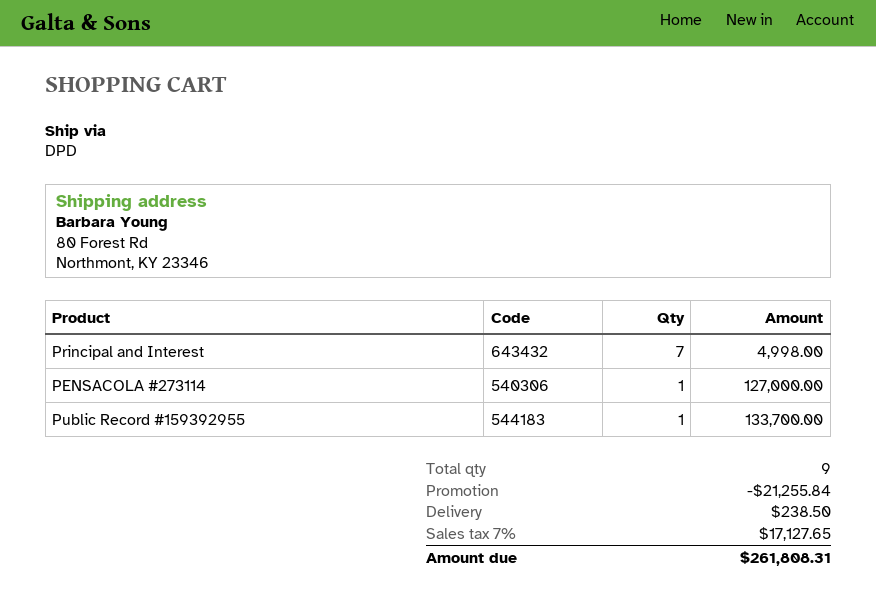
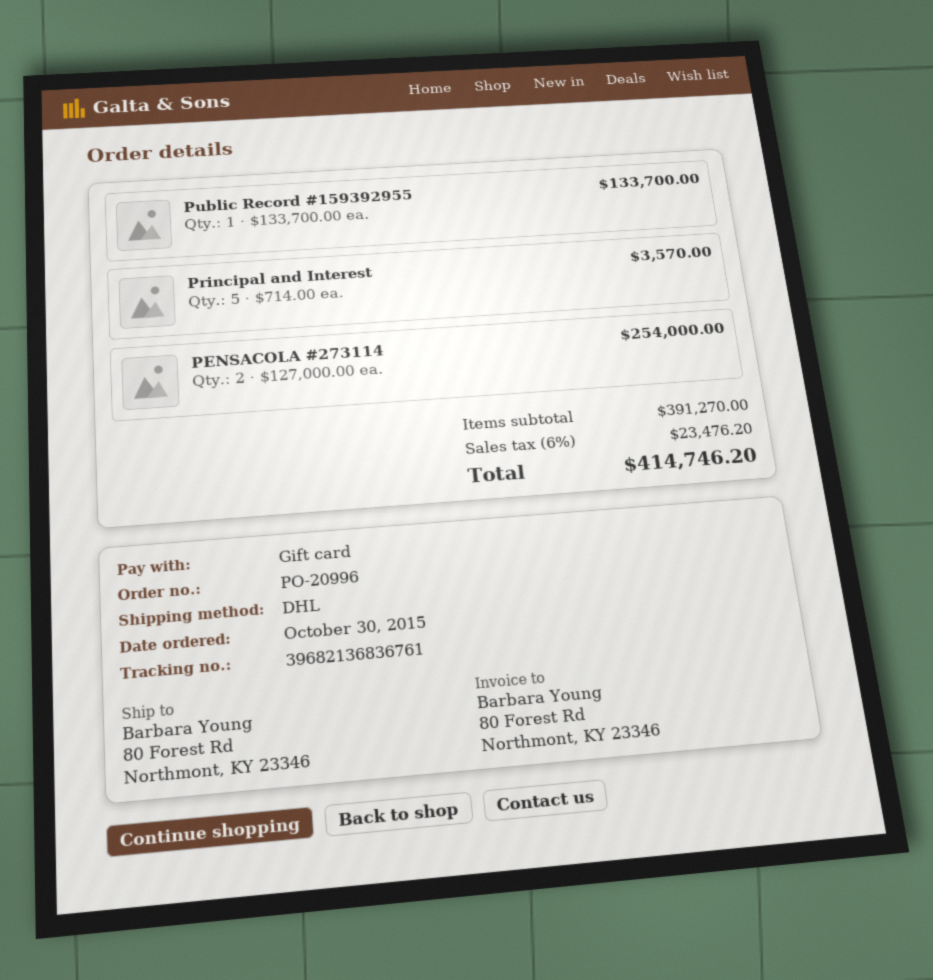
shipping method: DPD -> DHL
Principal and Interest: 7 for 4998.00 -> 5 for 3570.00
PENSACOLA #273114: 1 for 127000.00 -> 2 for 254000.00
discount: 21255.84 -> none
shipping: 238.50 -> none
tax: 7% = 17127.65 -> 6% = 23476.20
total: 261808.31 -> 414746.20

